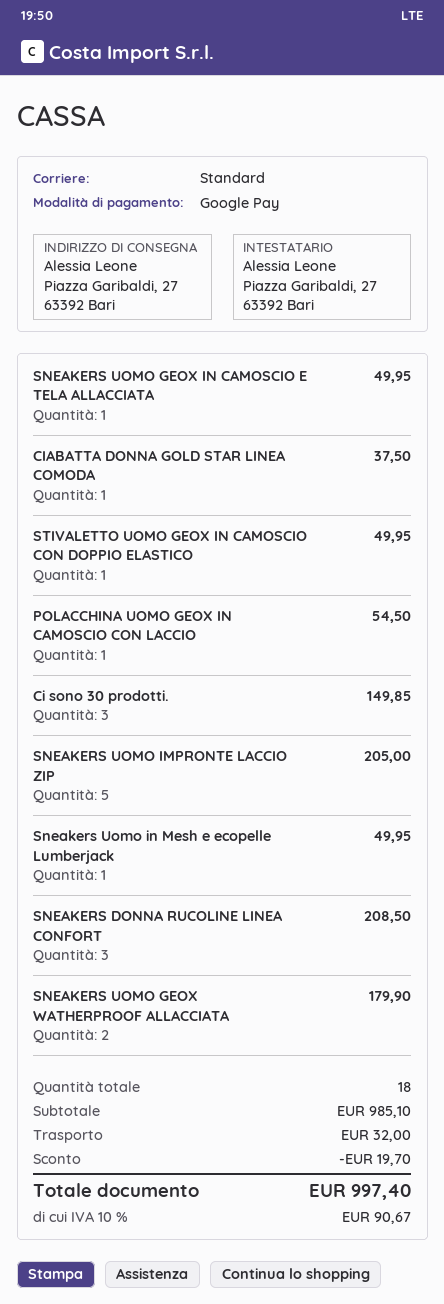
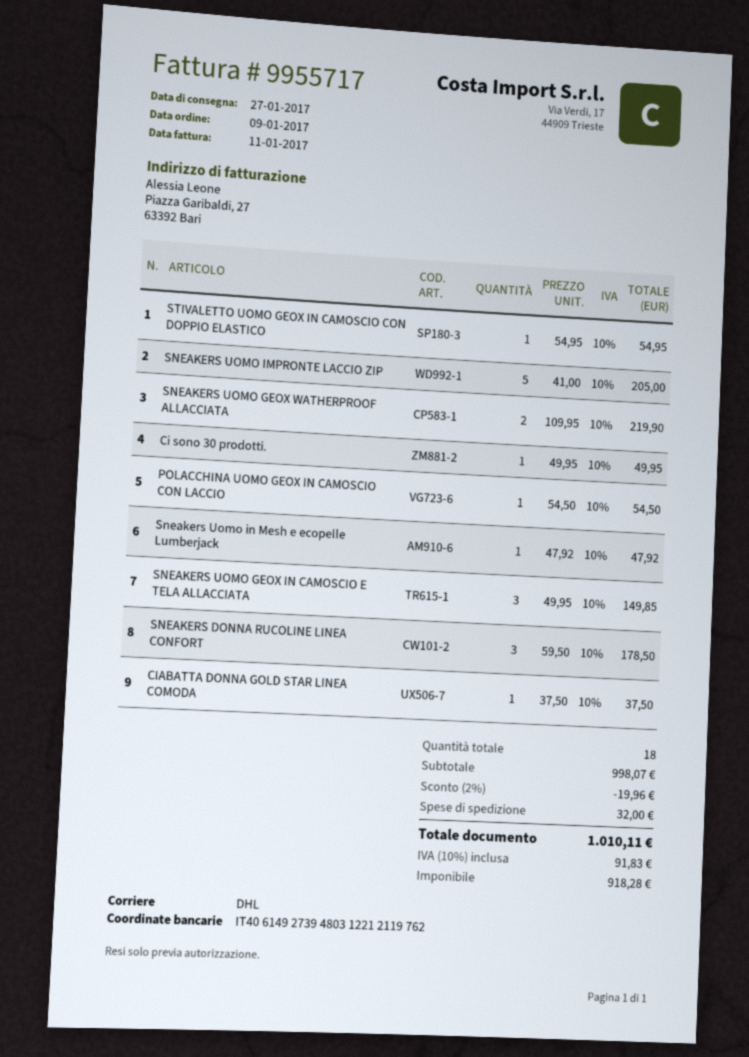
shipping method: standard -> DHL
SNEAKERS UOMO GEOX IN CAMOSCIO E TELA ALLACCIATA: 1 for 49.95 -> 3 for 149.85
STIVALETTO UOMO GEOX IN CAMOSCIO CON DOPPIO ELASTICO: 1 for 49.95 -> 1 for 54.95
Ci sono 30 prodotti.: 3 for 149.85 -> 1 for 49.95
Sneakers Uomo in Mesh e ecopelle Lumberjack: 1 for 49.95 -> 1 for 47.92
SNEAKERS DONNA RUCOLINE LINEA CONFORT: 3 for 208.50 -> 3 for 178.50
SNEAKERS UOMO GEOX WATHERPROOF ALLACCIATA: 2 for 179.90 -> 2 for 219.90
subtotal: 985.10 -> 998.07
discount: 19.70 -> 19.96
tax: 10% = 90.67 -> 10% = 91.83
total: 997.40 -> 1010.11

